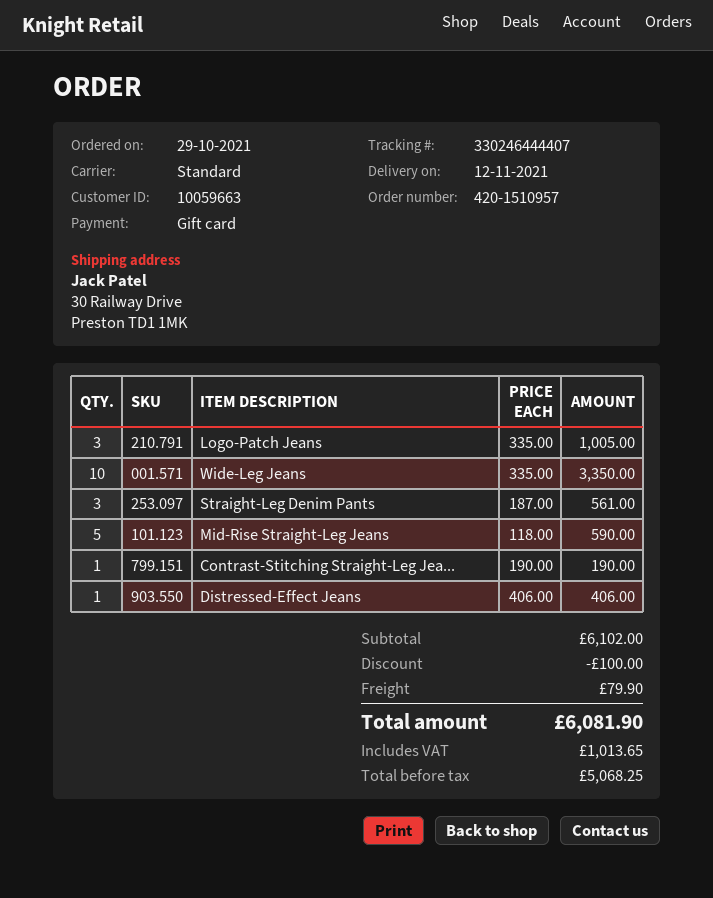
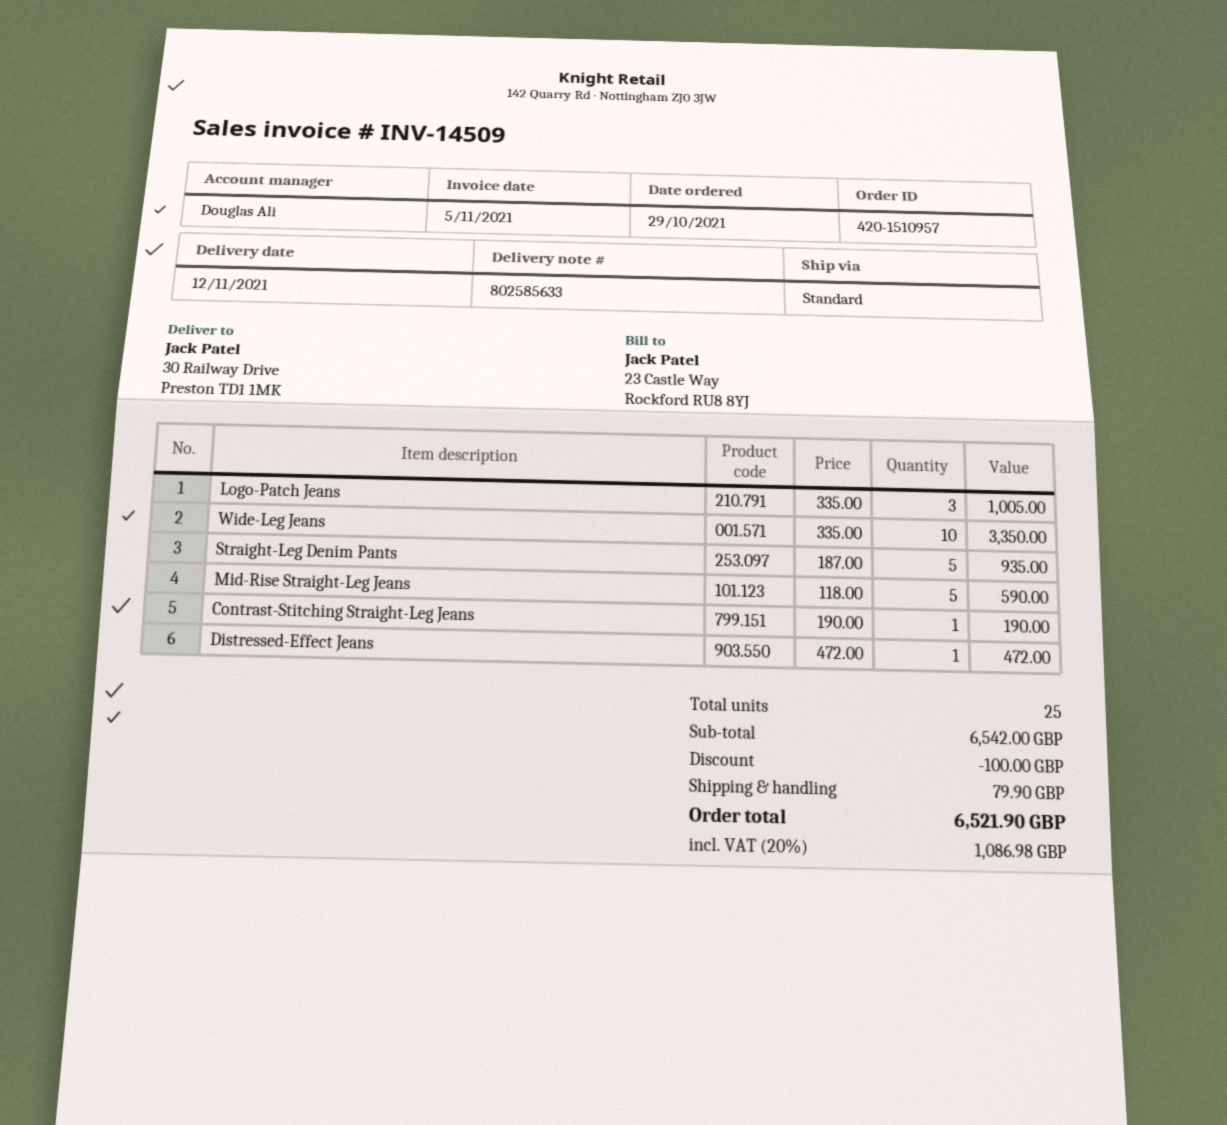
Straight-Leg Denim Pants: 3 x 187.00 = 561.00 -> 5 x 187.00 = 935.00
Distressed-Effect Jeans: 1 x 406.00 = 406.00 -> 1 x 472.00 = 472.00
subtotal: 6102.00 -> 6542.00
tax: 1013.65 -> 1086.98
total: 6081.90 -> 6521.90

